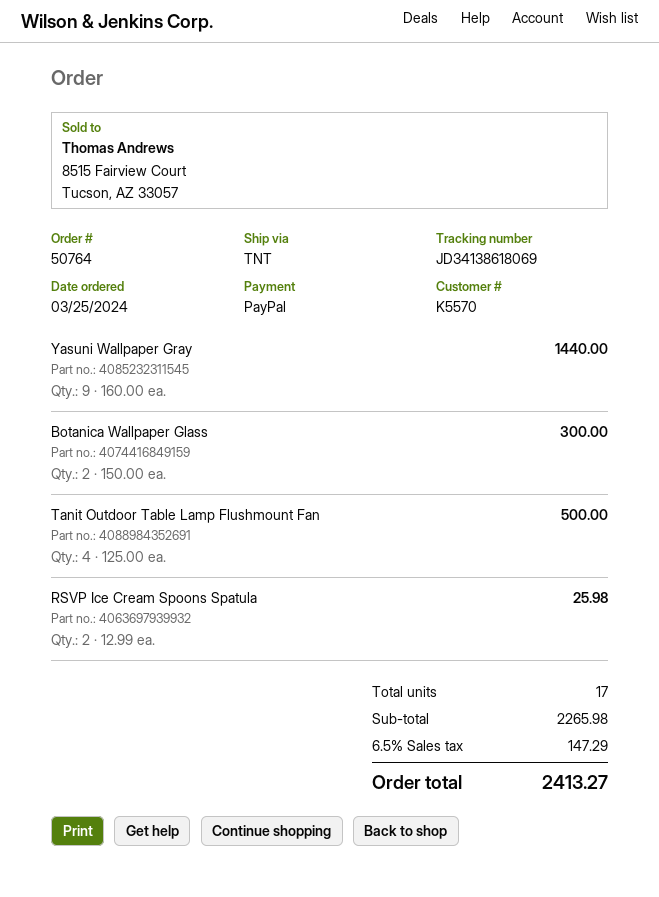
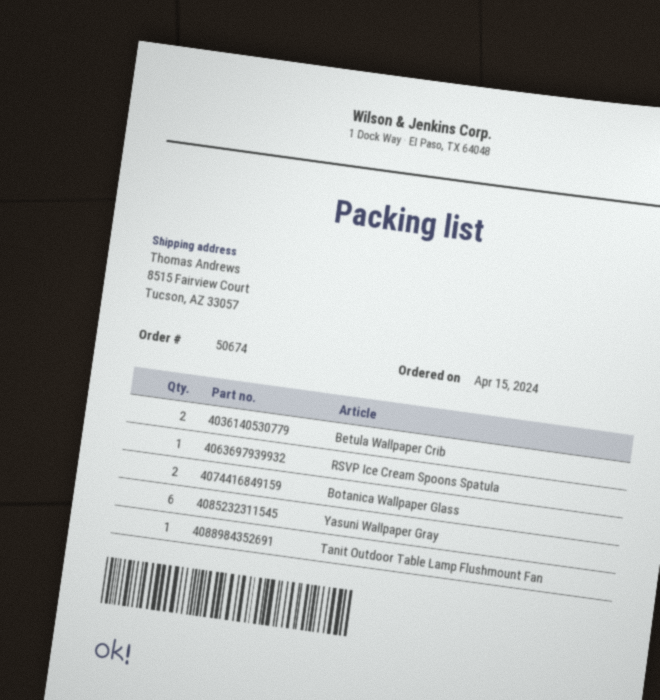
order number: 50764 -> 50674
order date: 2024-03-25 -> 2024-04-15
Yasuni Wallpaper Gray: 9 -> 6
Tanit Outdoor Table Lamp Flushmount Fan: 4 -> 1
RSVP Ice Cream Spoons Spatula: 2 -> 1
Betula Wallpaper Crib: none -> 2

